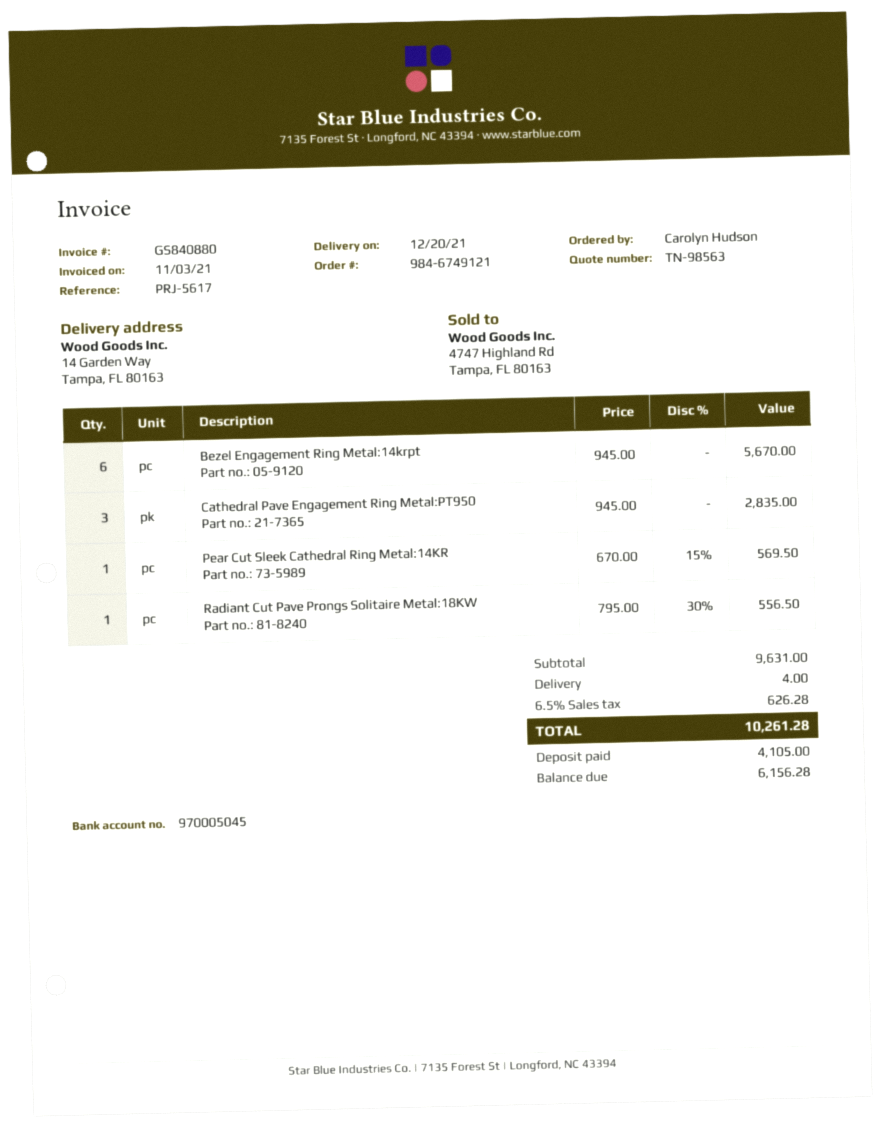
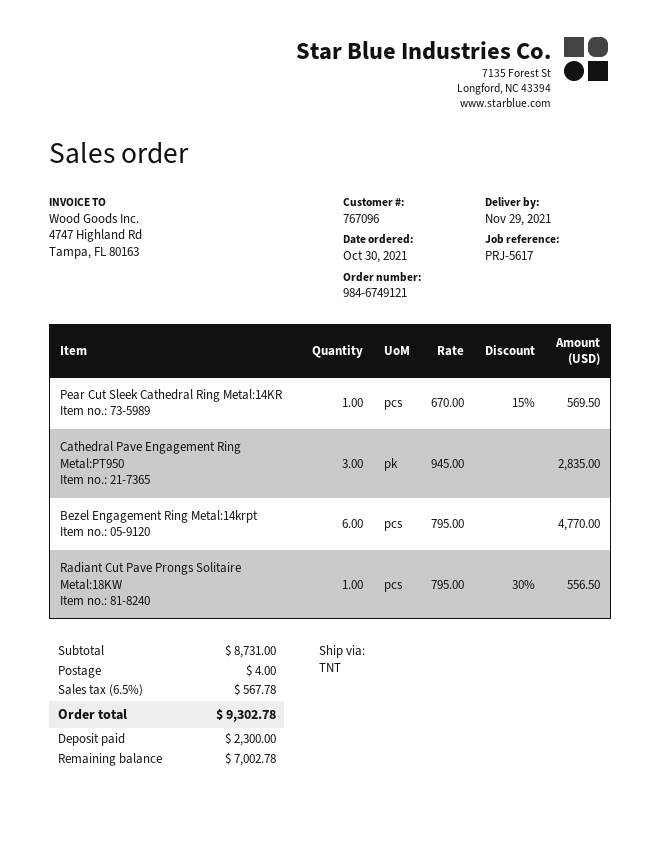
delivery date: 2021-12-20 -> 2021-11-29
Bezel Engagement Ring Metal:14krpt: 6 x 945.00 = 5670.00 -> 6 x 795.00 = 4770.00
subtotal: 9631.00 -> 8731.00
tax: 6.5% = 626.28 -> 6.5% = 567.78
total: 10261.28 -> 9302.78
deposit: 4105.00 -> 2300.00
balance: 6156.28 -> 7002.78

